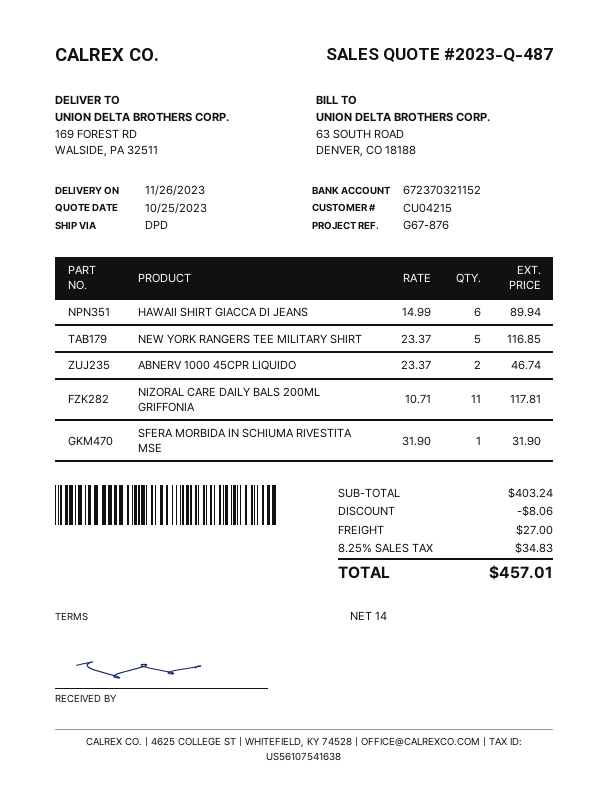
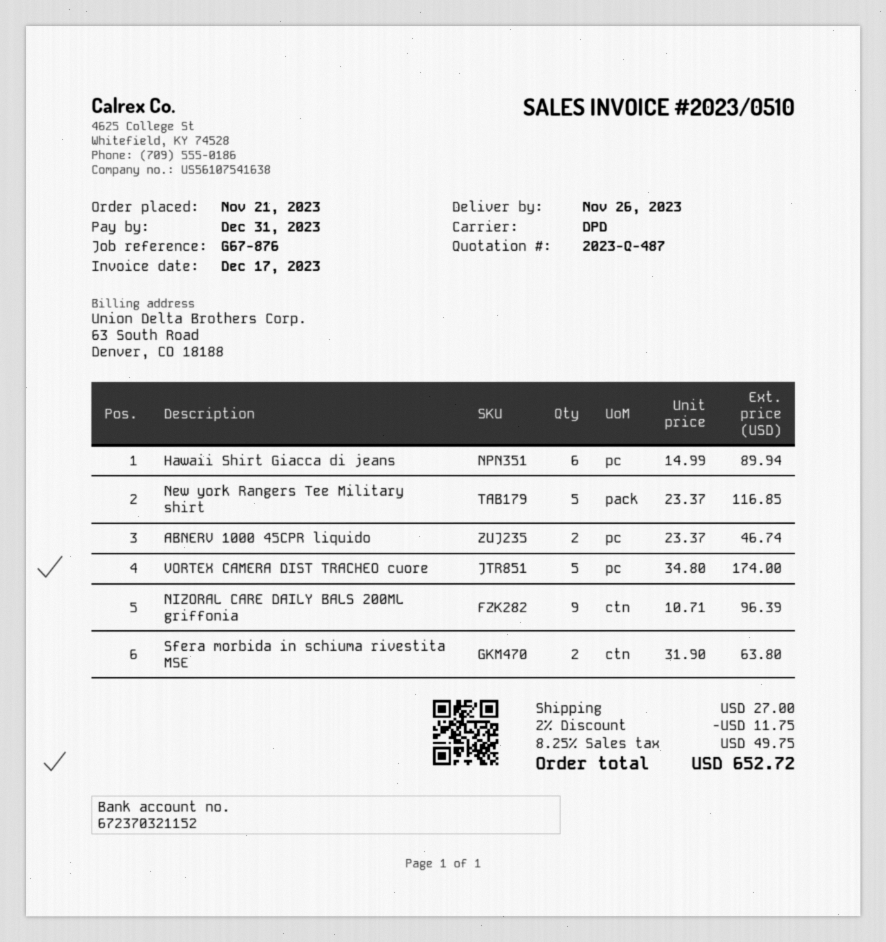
NIZORAL CARE DAILY BALS 200ML GRIFFONIA: 11 x 10.71 = 117.81 -> 9 x 10.71 = 96.39
SFERA MORBIDA IN SCHIUMA RIVESTITA MSE: 1 x 31.90 = 31.90 -> 2 x 31.90 = 63.80
VORTEX CAMERA DIST TRACHEO cuore: none -> 5 x 34.80 = 174.00
discount: 8.06 -> 11.75
tax: 8.25% = 34.83 -> 8.25% = 49.75
total: 457.01 -> 652.72

